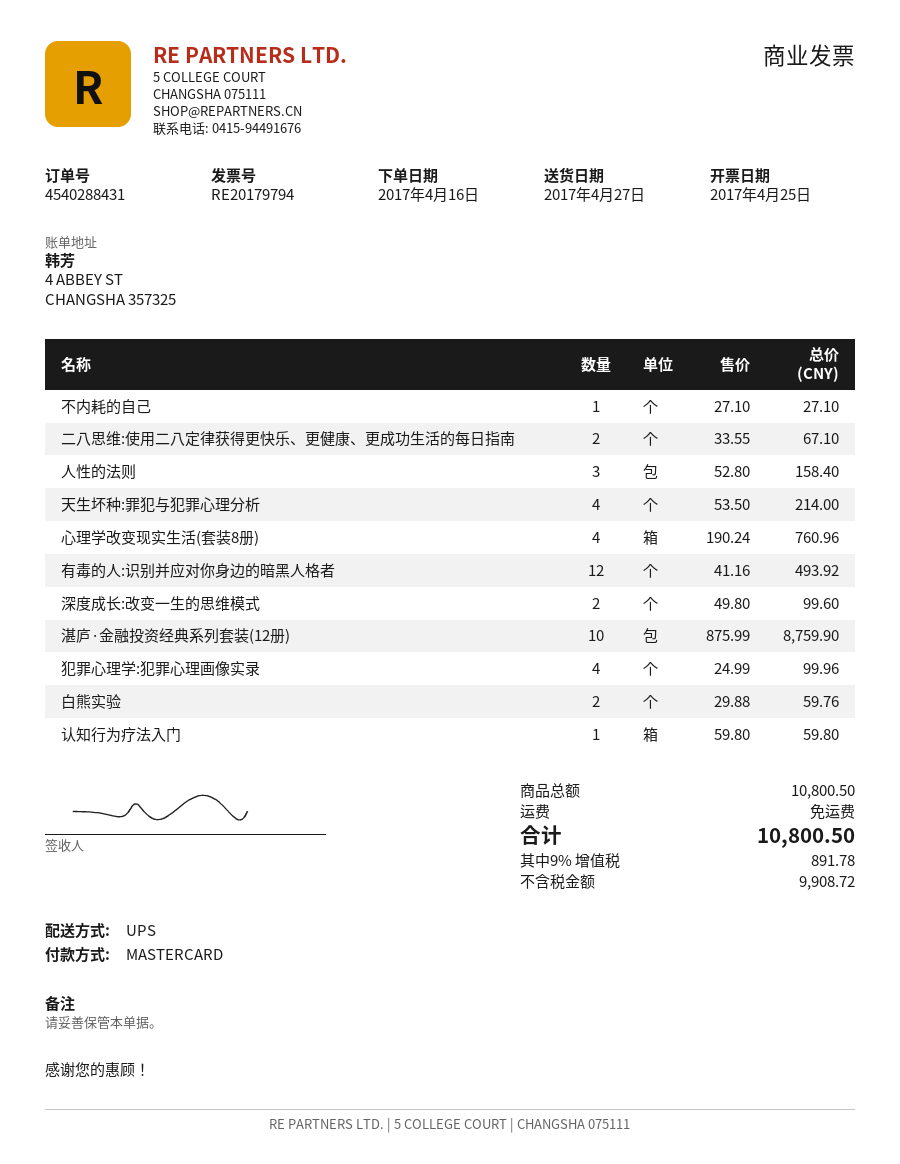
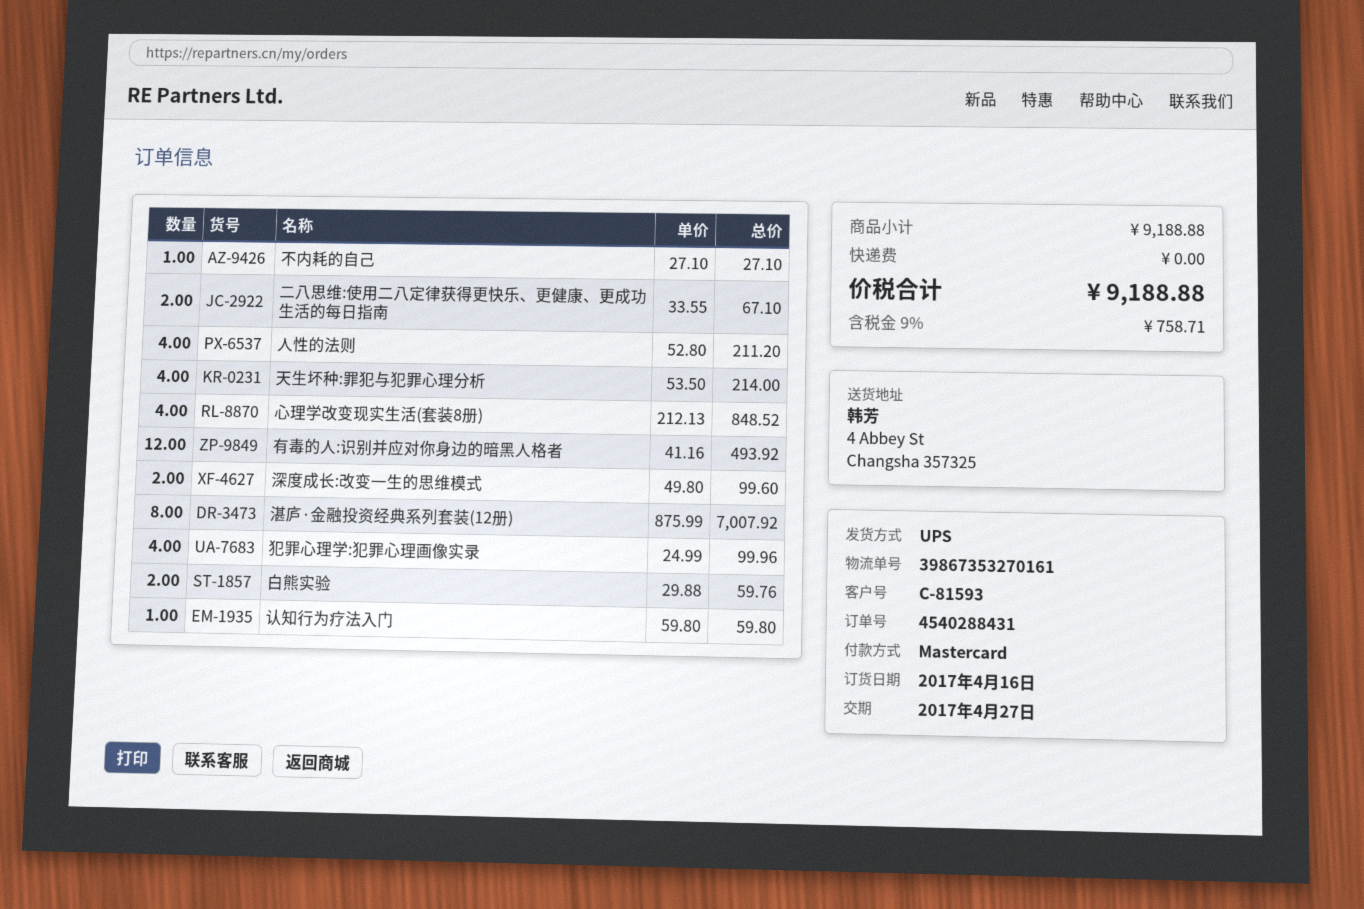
人性的法则: 3 x 52.80 = 158.40 -> 4 x 52.80 = 211.20
心理学改变现实生活(套装8册): 4 x 190.24 = 760.96 -> 4 x 212.13 = 848.52
湛庐·金融投资经典系列套装(12册): 10 x 875.99 = 8759.90 -> 8 x 875.99 = 7007.92
subtotal: 10800.50 -> 9188.88
tax: 9% = 891.78 -> 9% = 758.71
total: 10800.50 -> 9188.88

